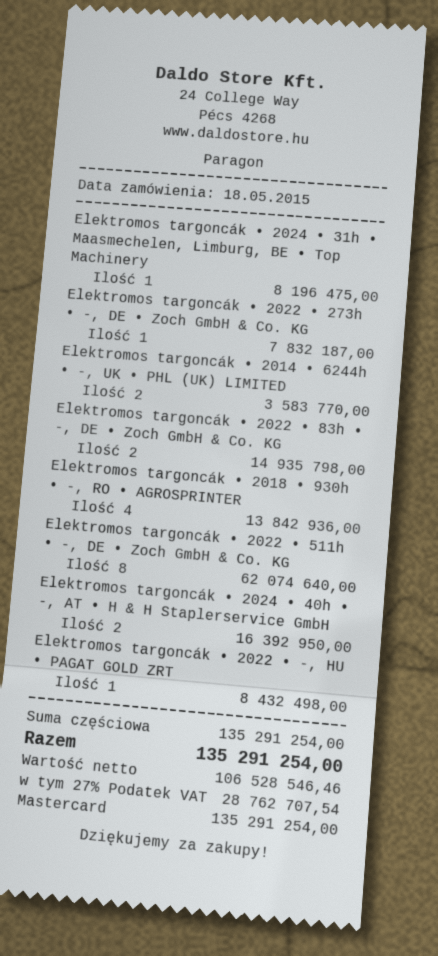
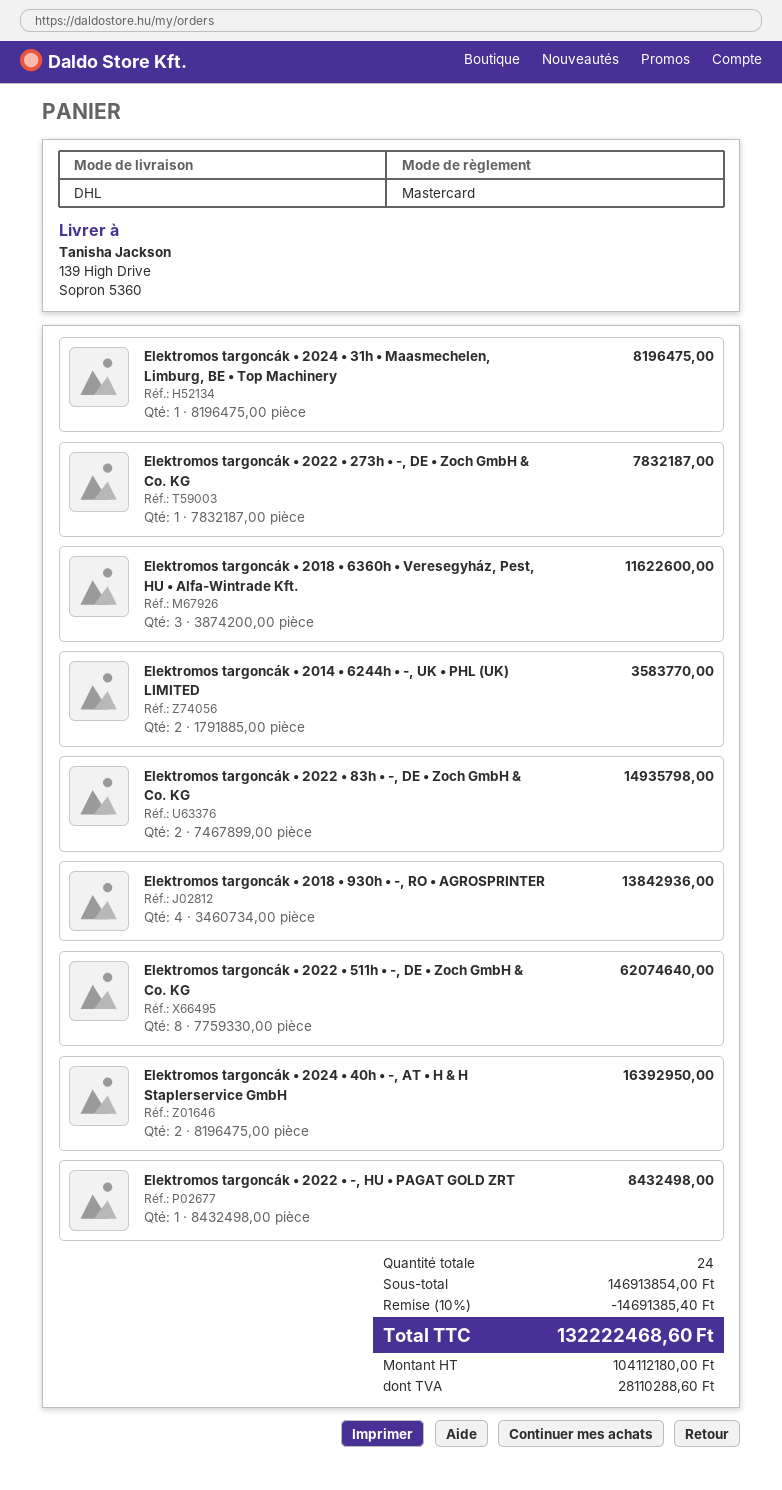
Elektromos targoncák • 2018 • 6360h • Veresegyház, Pest, HU • Alfa-Wintrade Kft.: none -> 3 for 11622600.00
subtotal: 135291254.00 -> 146913854.00
discount: none -> 10% = 14691385.40
net: 106528546.46 -> 104112180.00
tax: 28762707.54 -> 28110288.60
total: 135291254.00 -> 132222468.60

